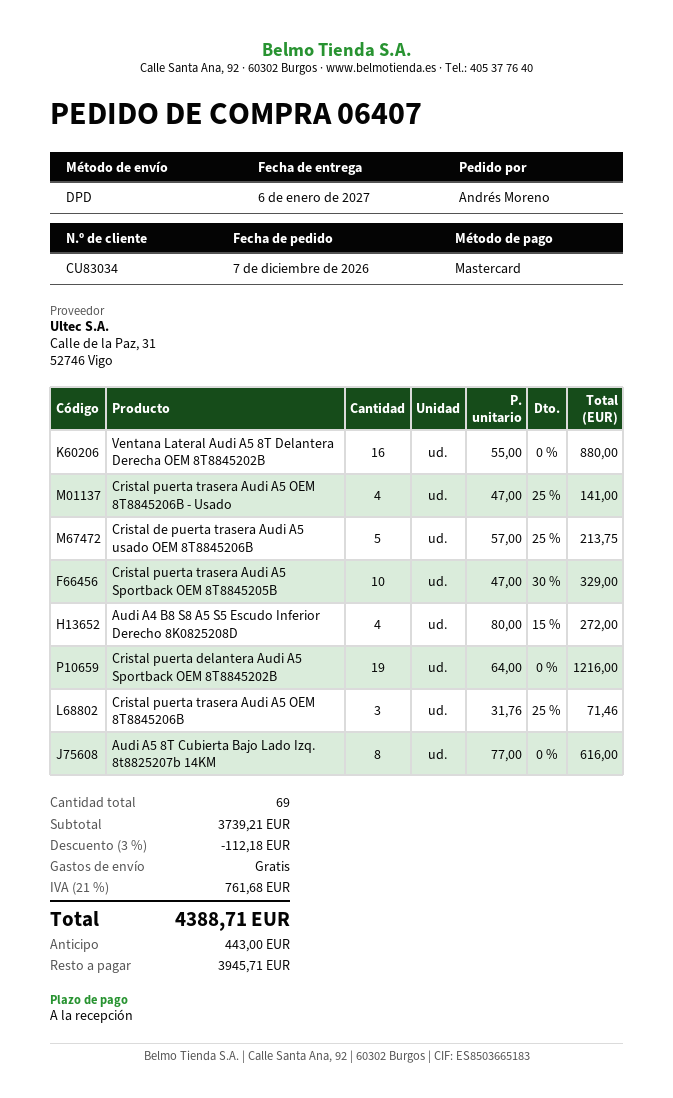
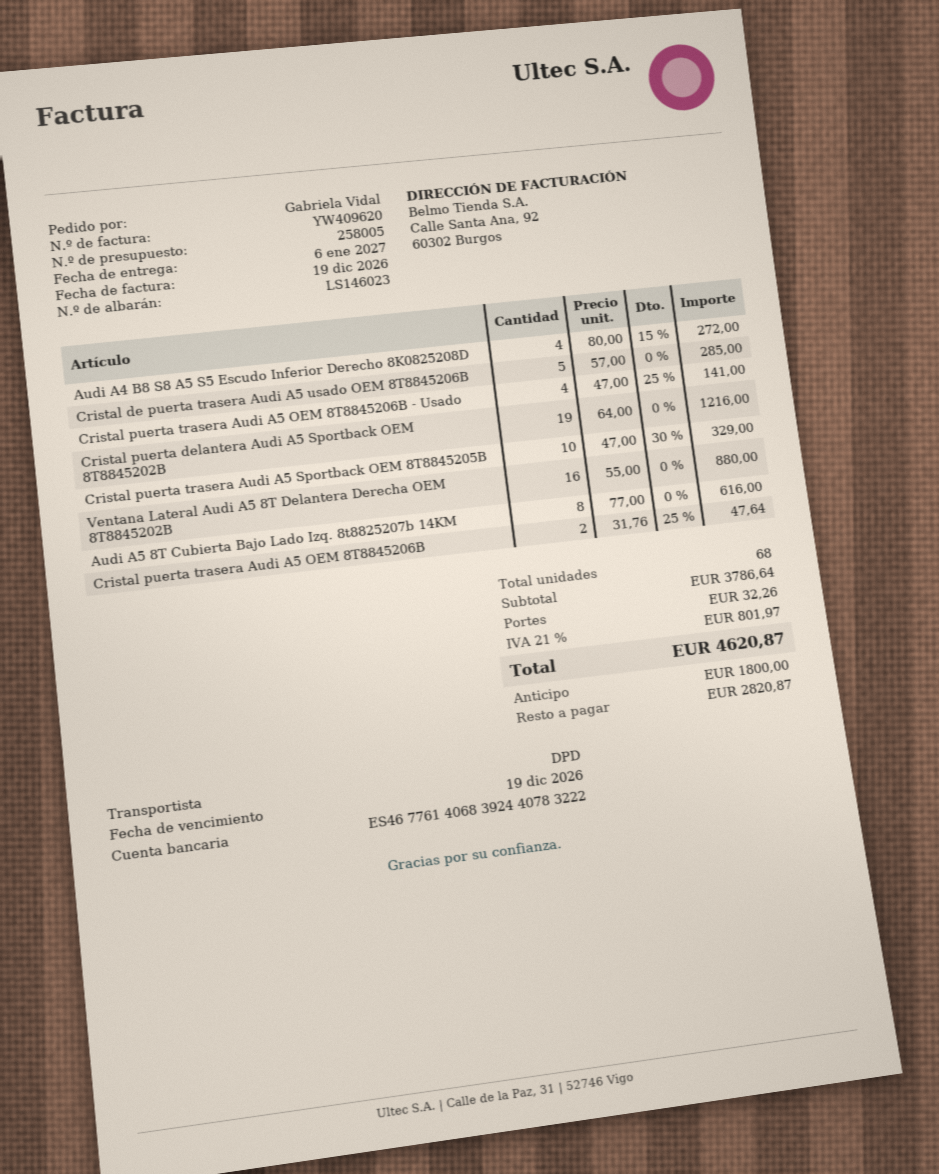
ordered by: Andrés Moreno -> Gabriela Vidal
Cristal de puerta trasera Audi A5 usado OEM 8T8845206B: 5 x 57.00 - 25% = 213.75 -> 5 x 57.00 = 285.00
Cristal puerta trasera Audi A5 OEM 8T8845206B: 3 x 31.76 - 25% = 71.46 -> 2 x 31.76 - 25% = 47.64
total quantity: 69 -> 68
subtotal: 3739.21 -> 3786.64
discount: 3% = 112.18 -> none
shipping: 0.00 -> 32.26
tax: 21% = 761.68 -> 21% = 801.97
total: 4388.71 -> 4620.87
deposit: 443.00 -> 1800.00
balance: 3945.71 -> 2820.87

